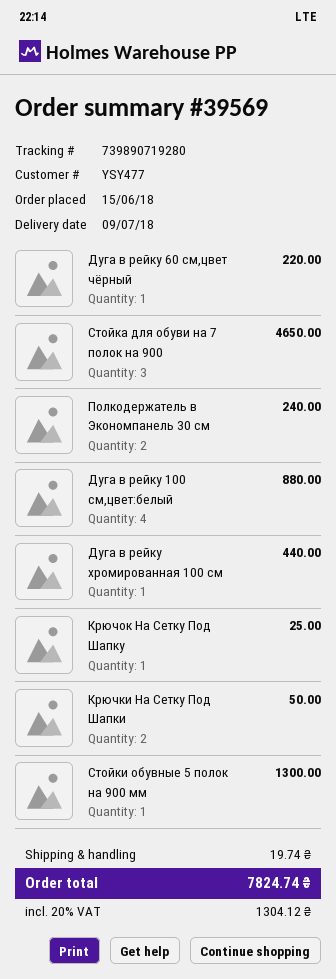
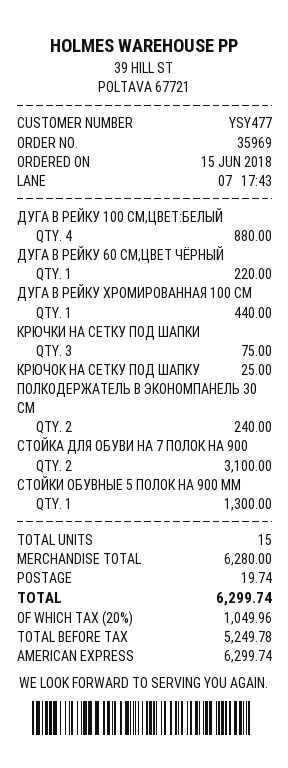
order number: 39569 -> 35969
Стойка для обуви на 7 полок на 900: 3 for 4650.00 -> 2 for 3100.00
Крючки На Сетку Под Шапки: 2 for 50.00 -> 3 for 75.00
tax: 20% = 1304.12 -> 20% = 1049.96
total: 7824.74 -> 6299.74

